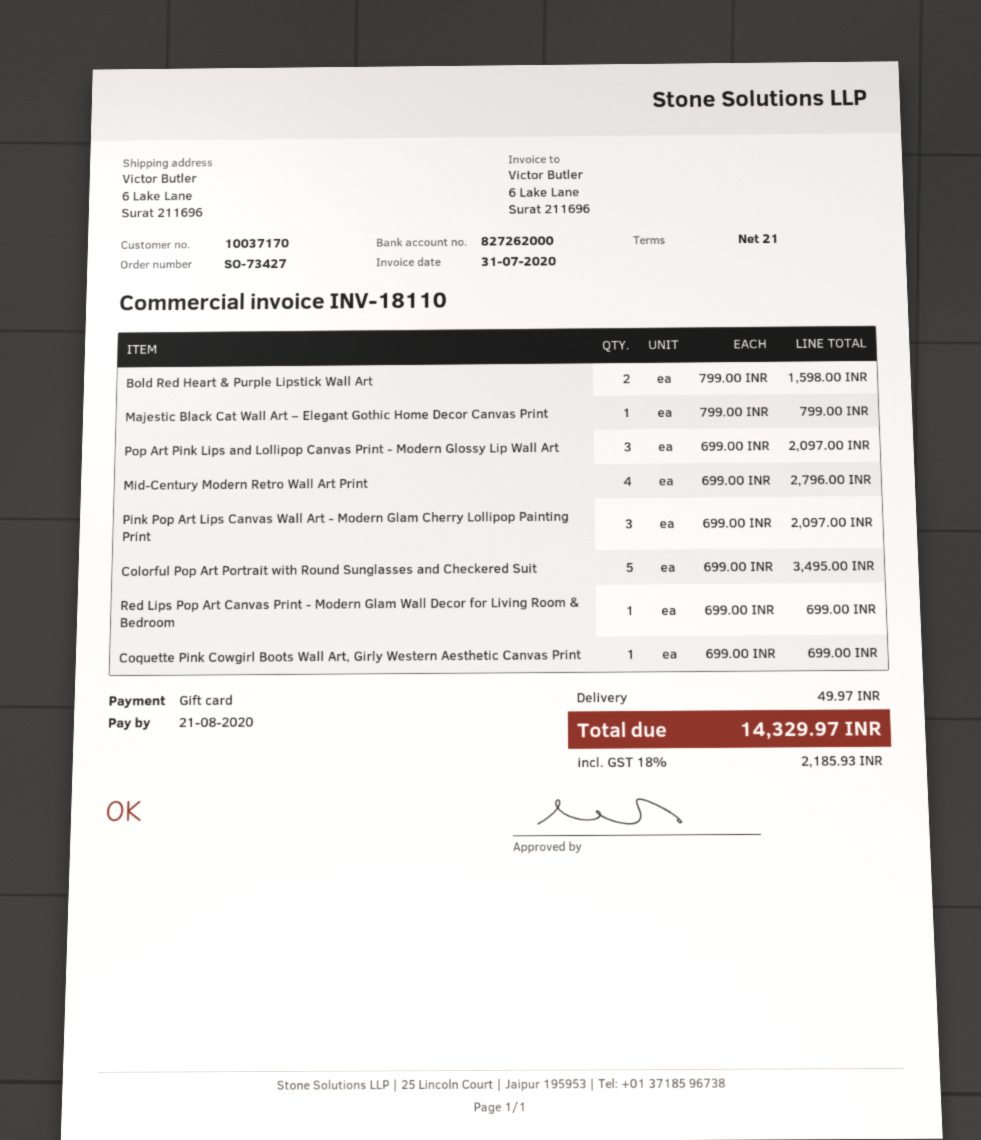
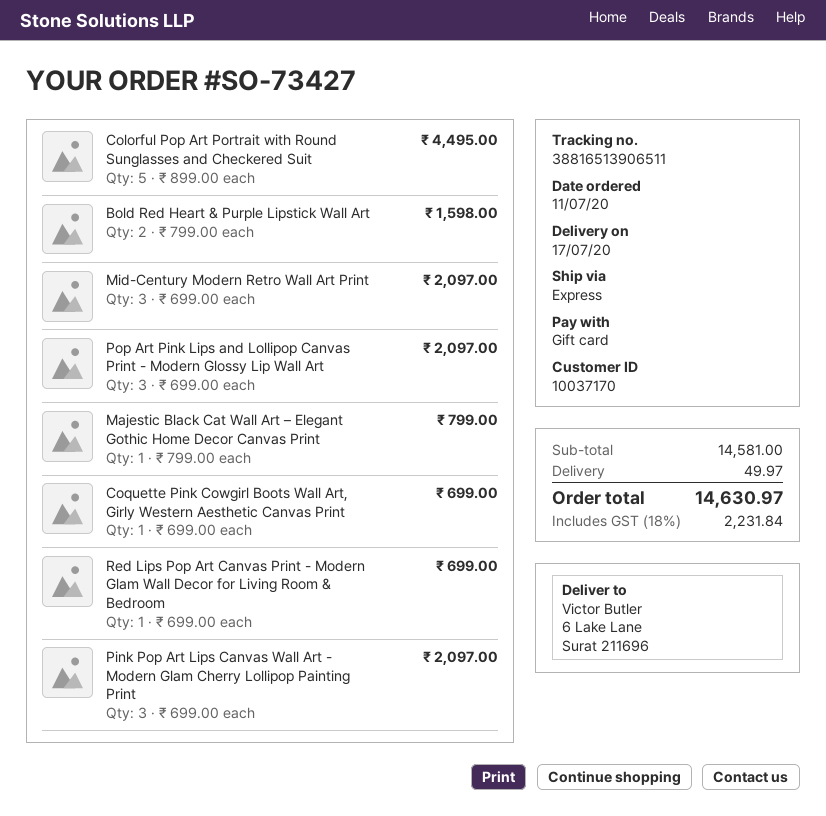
Mid-Century Modern Retro Wall Art Print: 4 x 699.00 = 2796.00 -> 3 x 699.00 = 2097.00
Colorful Pop Art Portrait with Round Sunglasses and Checkered Suit: 5 x 699.00 = 3495.00 -> 5 x 899.00 = 4495.00
tax: 18% = 2185.93 -> 18% = 2231.84
total: 14329.97 -> 14630.97

